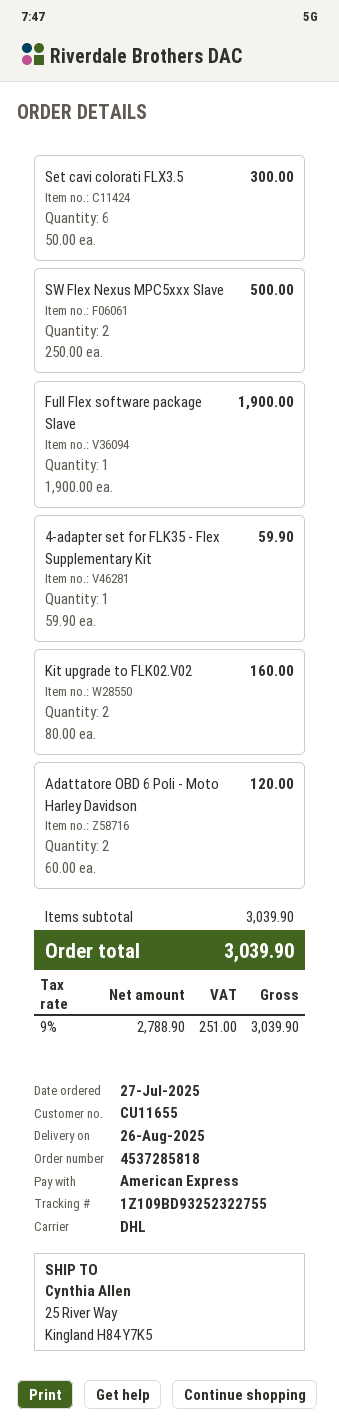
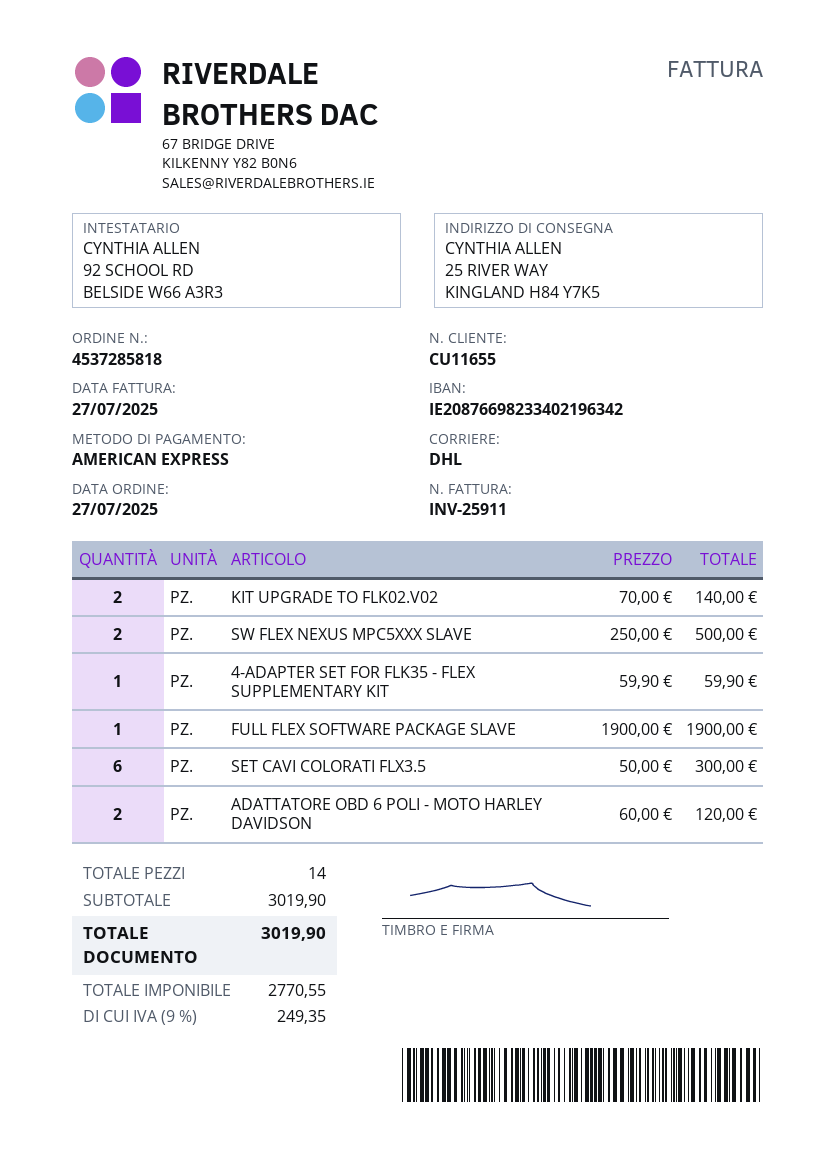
Kit upgrade to FLK02.V02: 2 x 80.00 = 160.00 -> 2 x 70.00 = 140.00
subtotal: 3039.90 -> 3019.90
net: 2788.90 -> 2770.55
tax: 9% = 251.00 -> 9% = 249.35
total: 3039.90 -> 3019.90

